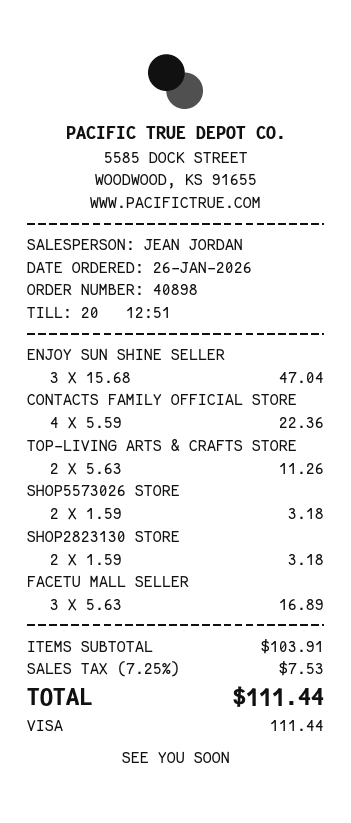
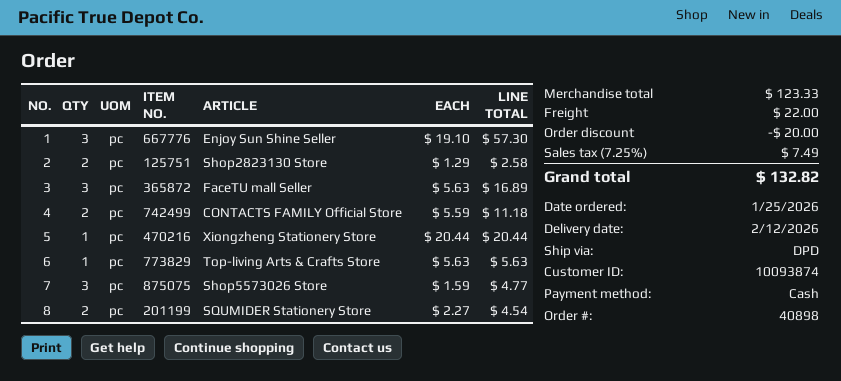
order date: 2026-01-26 -> 2026-01-25
payment method: Visa -> cash
ENJOY SUN SHINE SELLER: 3 x 15.68 = 47.04 -> 3 x 19.10 = 57.30
CONTACTS FAMILY OFFICIAL STORE: 4 x 5.59 = 22.36 -> 2 x 5.59 = 11.18
TOP-LIVING ARTS & CRAFTS STORE: 2 x 5.63 = 11.26 -> 1 x 5.63 = 5.63
SHOP5573026 STORE: 2 x 1.59 = 3.18 -> 3 x 1.59 = 4.77
SHOP2823130 STORE: 2 x 1.59 = 3.18 -> 2 x 1.29 = 2.58
Xiongzheng Stationery Store: none -> 1 x 20.44 = 20.44
SQUMIDER Stationery Store: none -> 2 x 2.27 = 4.54
subtotal: 103.91 -> 123.33
discount: none -> 20.00
shipping: none -> 22.00
tax: 7.25% = 7.53 -> 7.25% = 7.49
total: 111.44 -> 132.82

